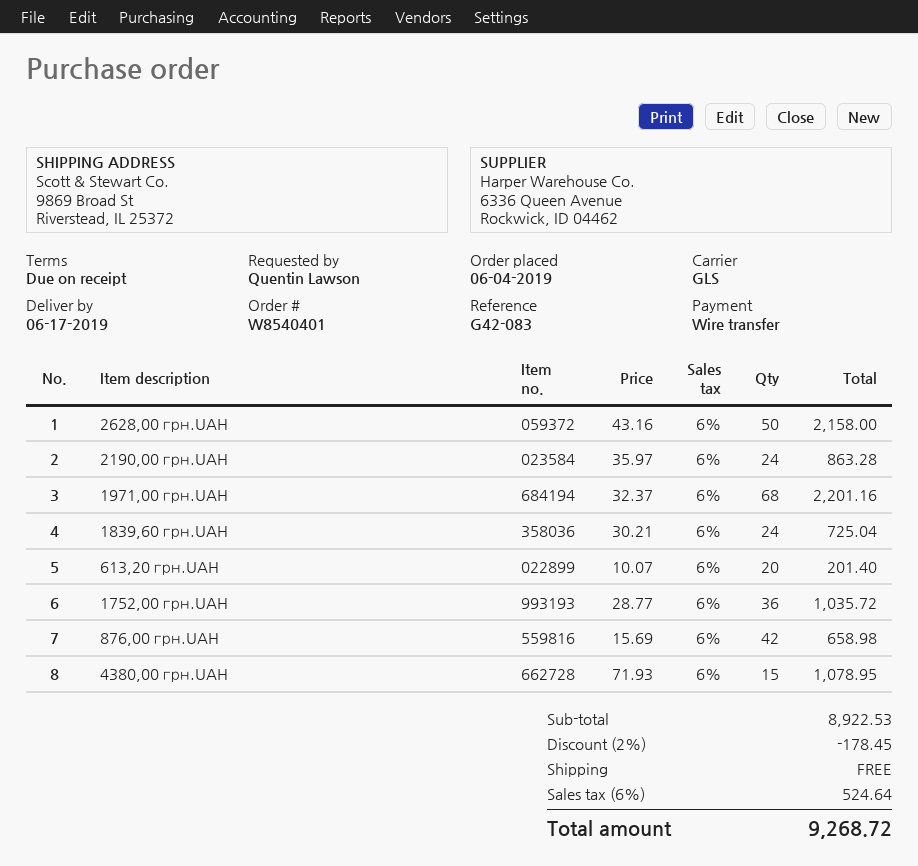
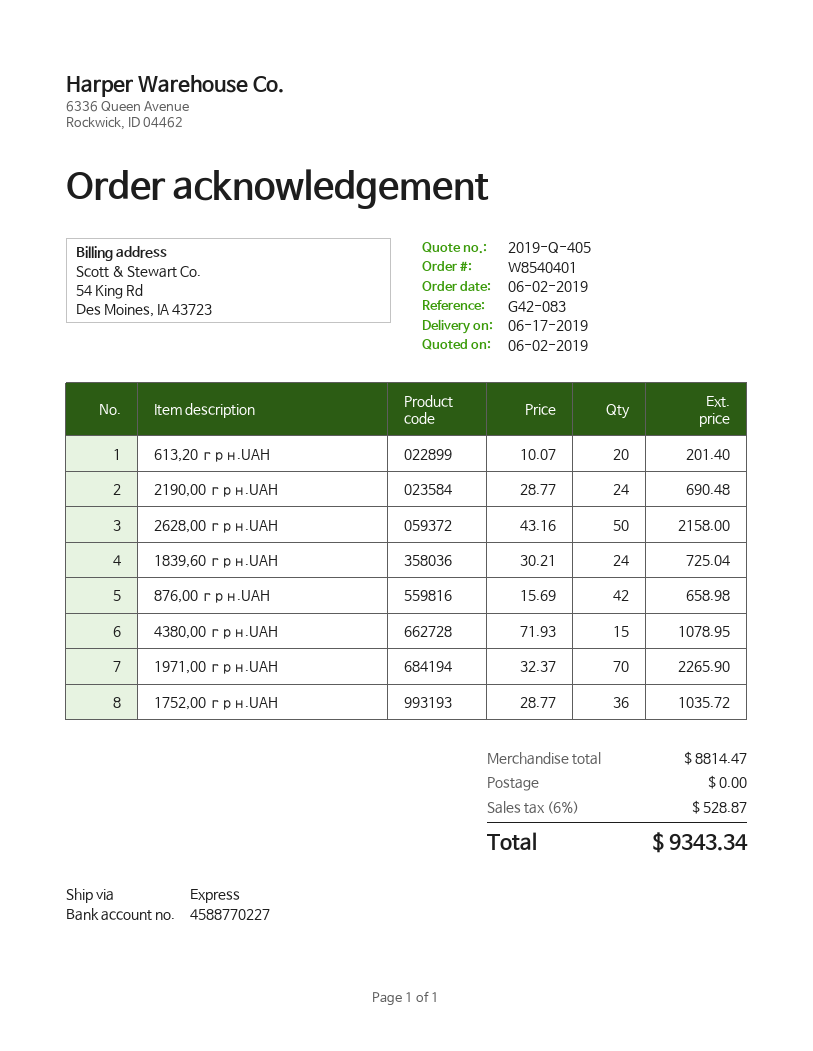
order date: 2019-06-04 -> 2019-06-02
shipping method: GLS -> express
2190,00 грн.UAH: 24 x 35.97 = 863.28 -> 24 x 28.77 = 690.48
1971,00 грн.UAH: 68 x 32.37 = 2201.16 -> 70 x 32.37 = 2265.90
subtotal: 8922.53 -> 8814.47
discount: 2% = 178.45 -> none
tax: 6% = 524.64 -> 6% = 528.87
total: 9268.72 -> 9343.34

